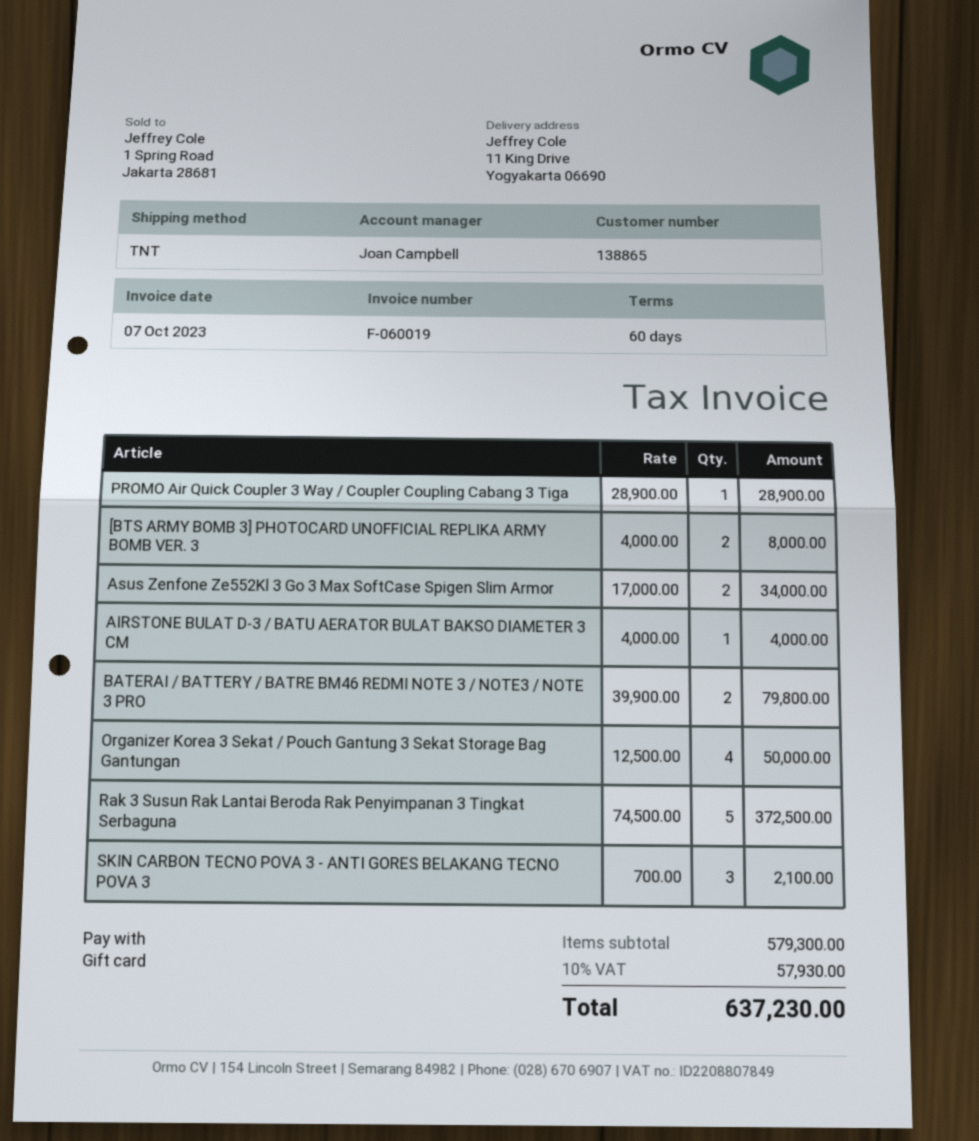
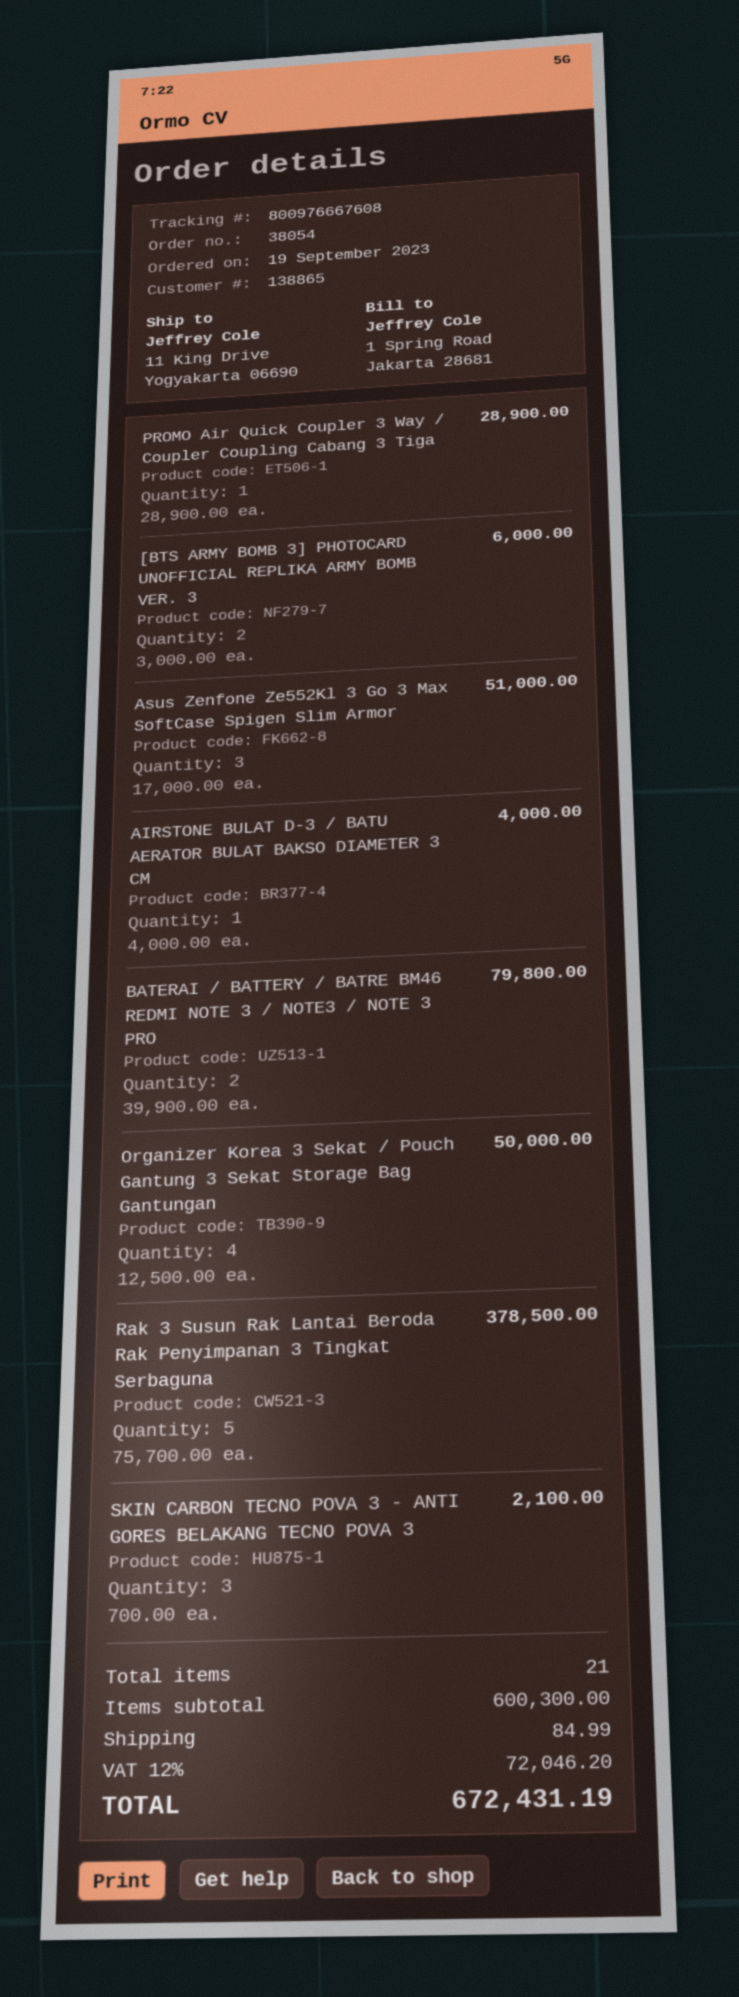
[BTS ARMY BOMB 3] PHOTOCARD UNOFFICIAL REPLIKA ARMY BOMB VER. 3: 2 x 4000.00 = 8000.00 -> 2 x 3000.00 = 6000.00
Asus Zenfone Ze552Kl 3 Go 3 Max SoftCase Spigen Slim Armor: 2 x 17000.00 = 34000.00 -> 3 x 17000.00 = 51000.00
Rak 3 Susun Rak Lantai Beroda Rak Penyimpanan 3 Tingkat Serbaguna: 5 x 74500.00 = 372500.00 -> 5 x 75700.00 = 378500.00
subtotal: 579300.00 -> 600300.00
shipping: none -> 84.99
tax: 10% = 57930.00 -> 12% = 72046.20
total: 637230.00 -> 672431.19

